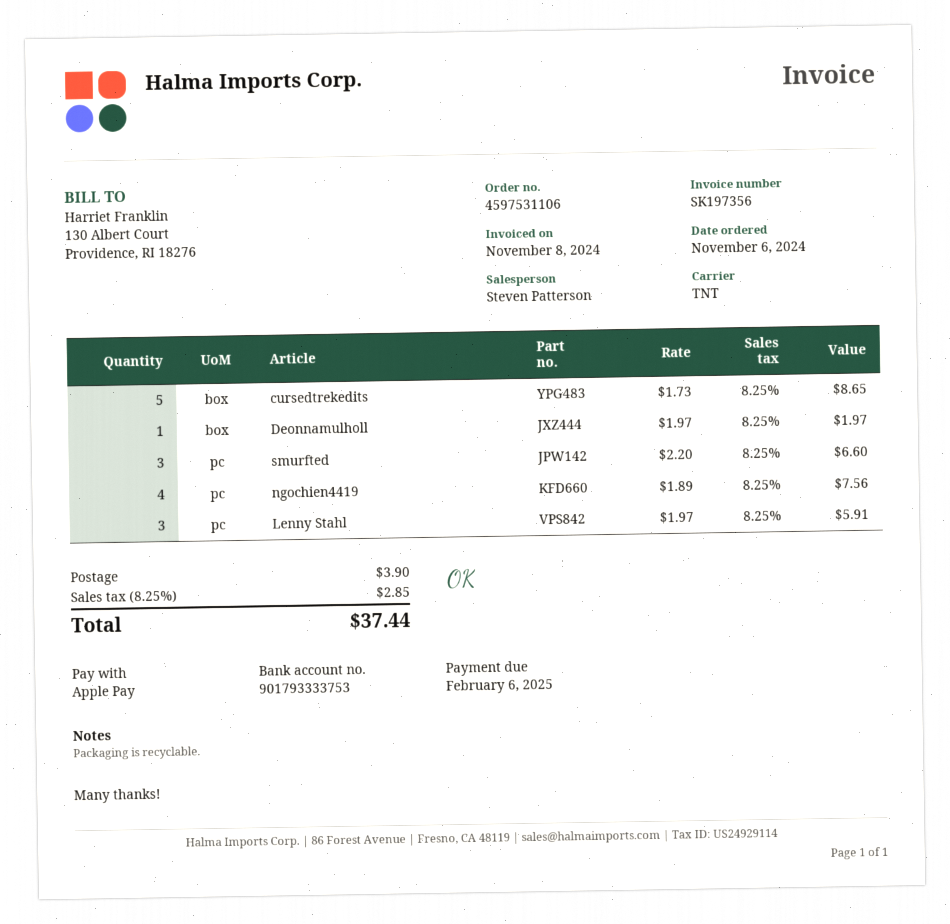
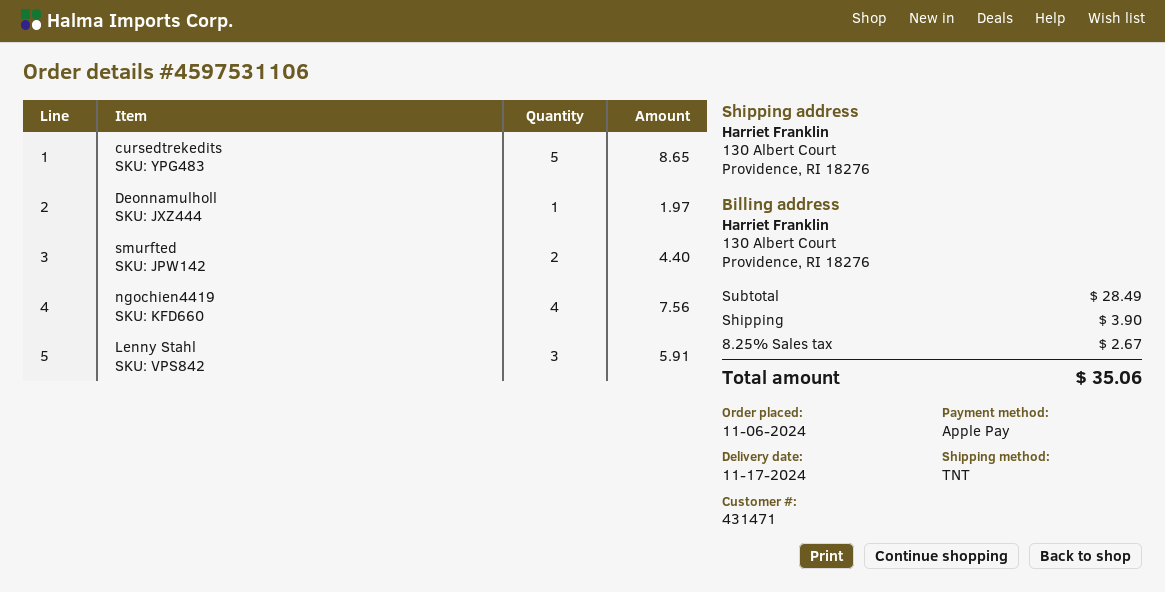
smurfted: 3 for 6.60 -> 2 for 4.40
tax: 8.25% = 2.85 -> 8.25% = 2.67
total: 37.44 -> 35.06

